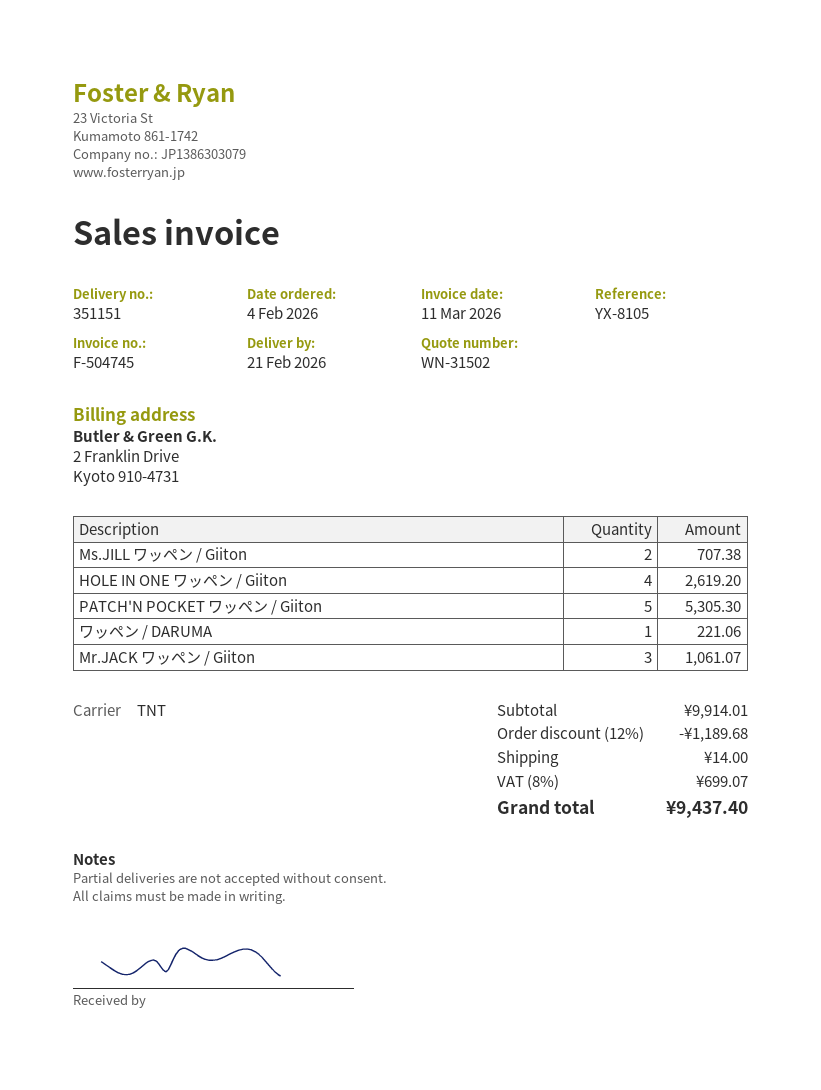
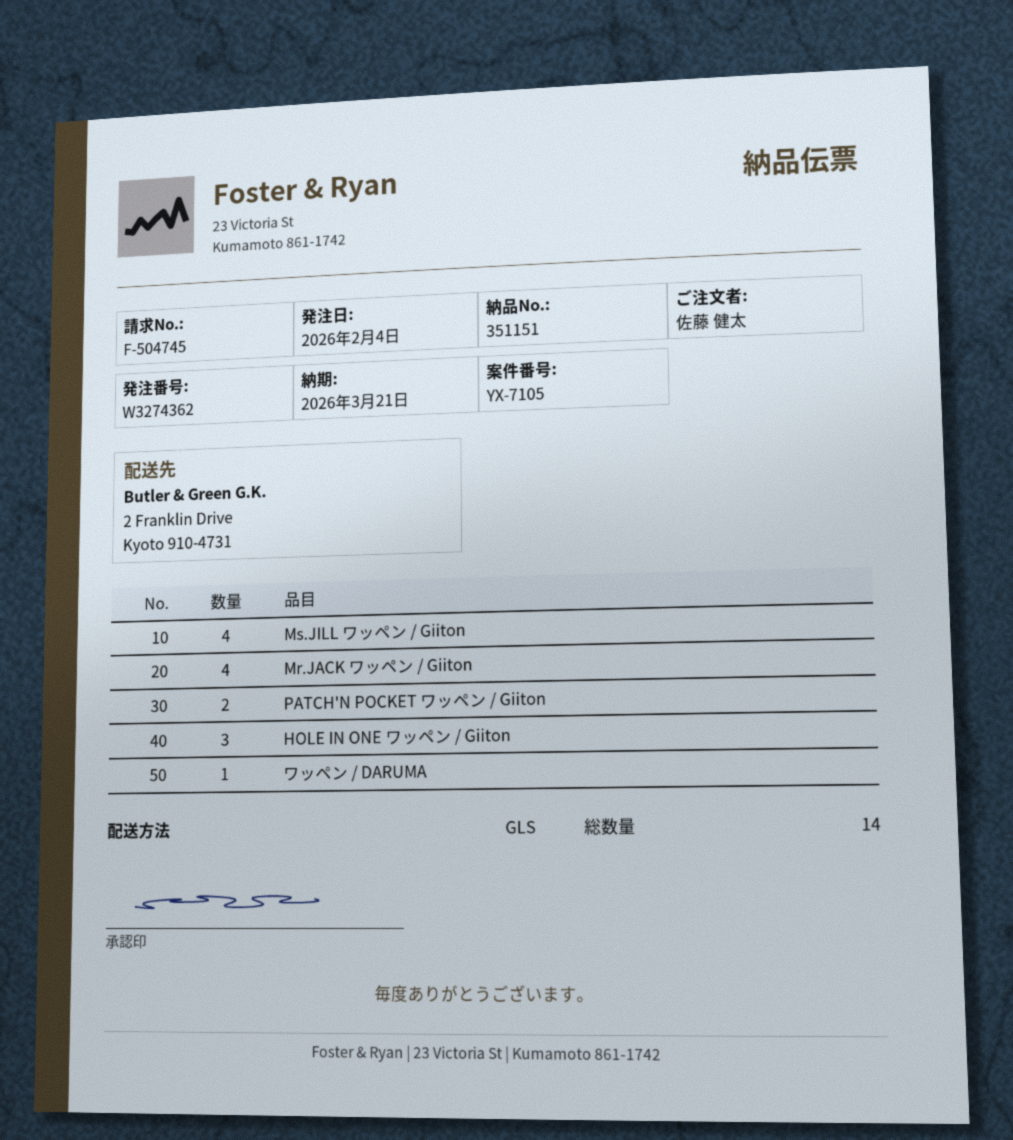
delivery date: 2026-02-21 -> 2026-03-21
reference: YX-8105 -> YX-7105
shipping method: TNT -> GLS
Ms.JILL ワッペン / Giiton: 2 -> 4
HOLE IN ONE ワッペン / Giiton: 4 -> 3
PATCH'N POCKET ワッペン / Giiton: 5 -> 2
Mr.JACK ワッペン / Giiton: 3 -> 4

